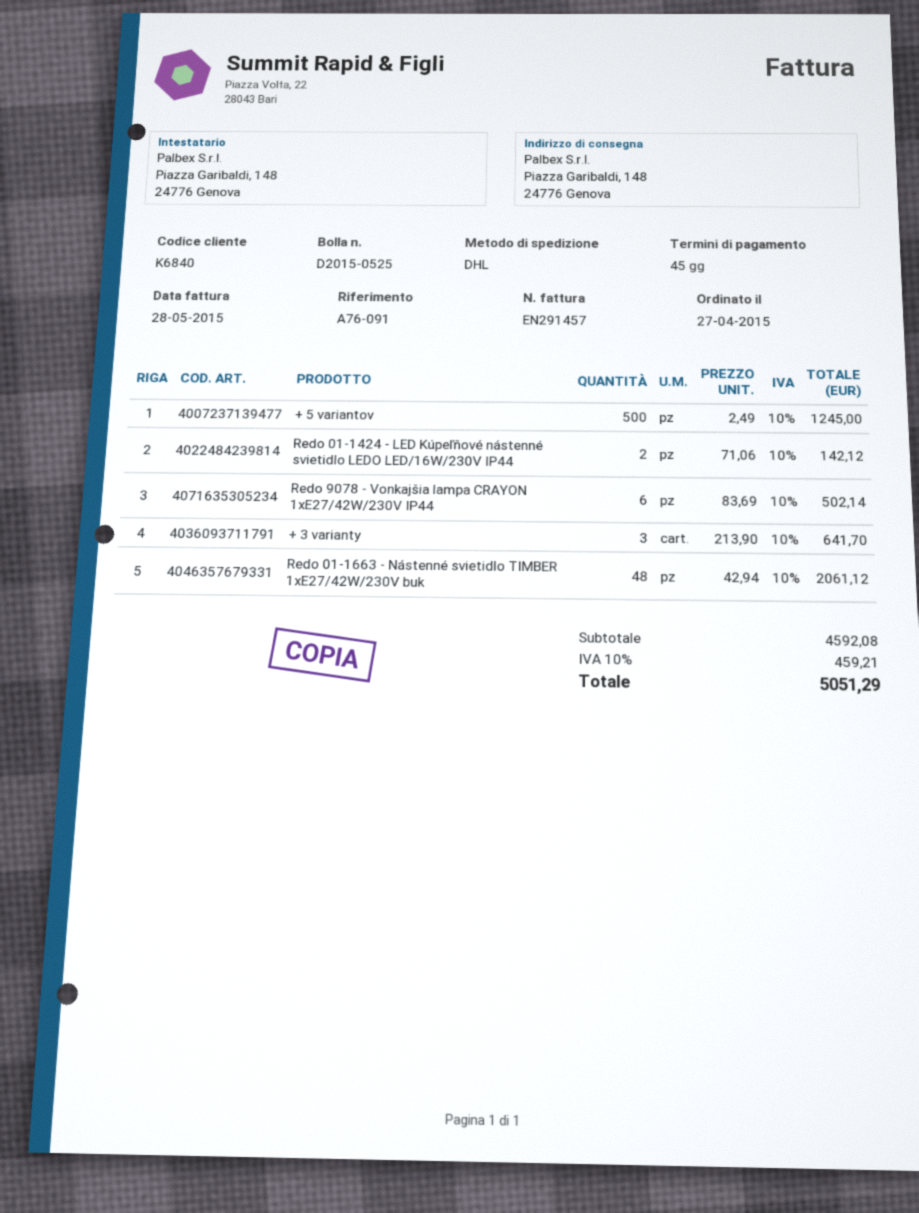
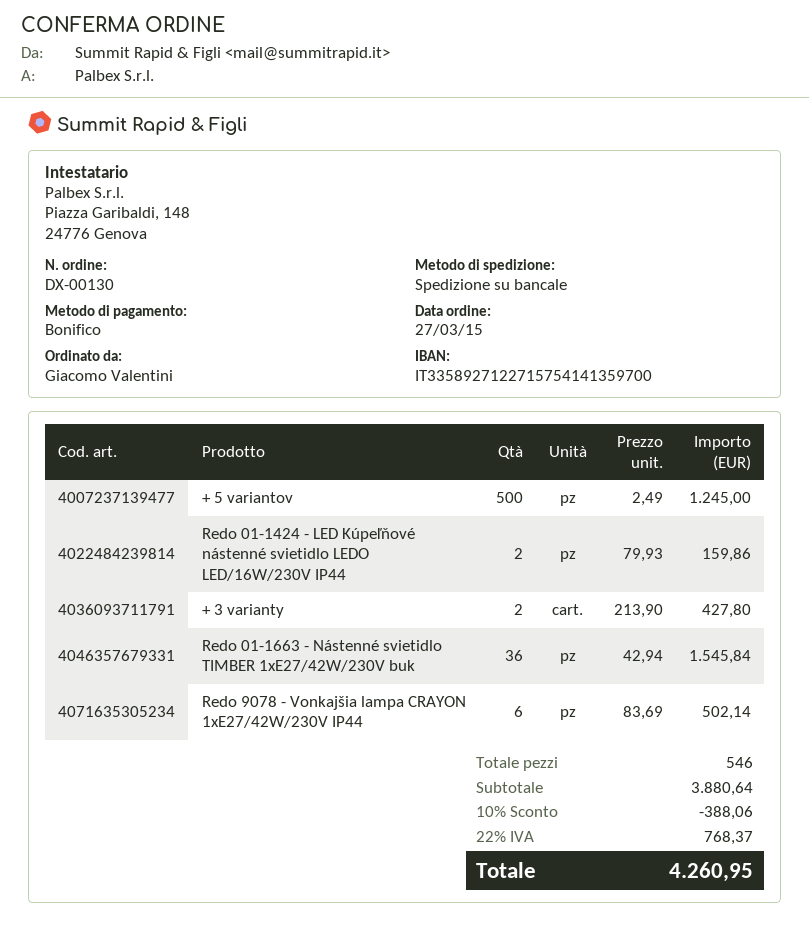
order date: 2015-04-27 -> 2015-03-27
shipping method: DHL -> pallet freight
Redo 01-1424 - LED Kúpeľňové nástenné svietidlo LEDO LED/16W/230V IP44: 2 x 71.06 = 142.12 -> 2 x 79.93 = 159.86
+ 3 varianty: 3 x 213.90 = 641.70 -> 2 x 213.90 = 427.80
Redo 01-1663 - Nástenné svietidlo TIMBER 1xE27/42W/230V buk: 48 x 42.94 = 2061.12 -> 36 x 42.94 = 1545.84
subtotal: 4592.08 -> 3880.64
discount: none -> 10% = 388.06
tax: 10% = 459.21 -> 22% = 768.37
total: 5051.29 -> 4260.95

